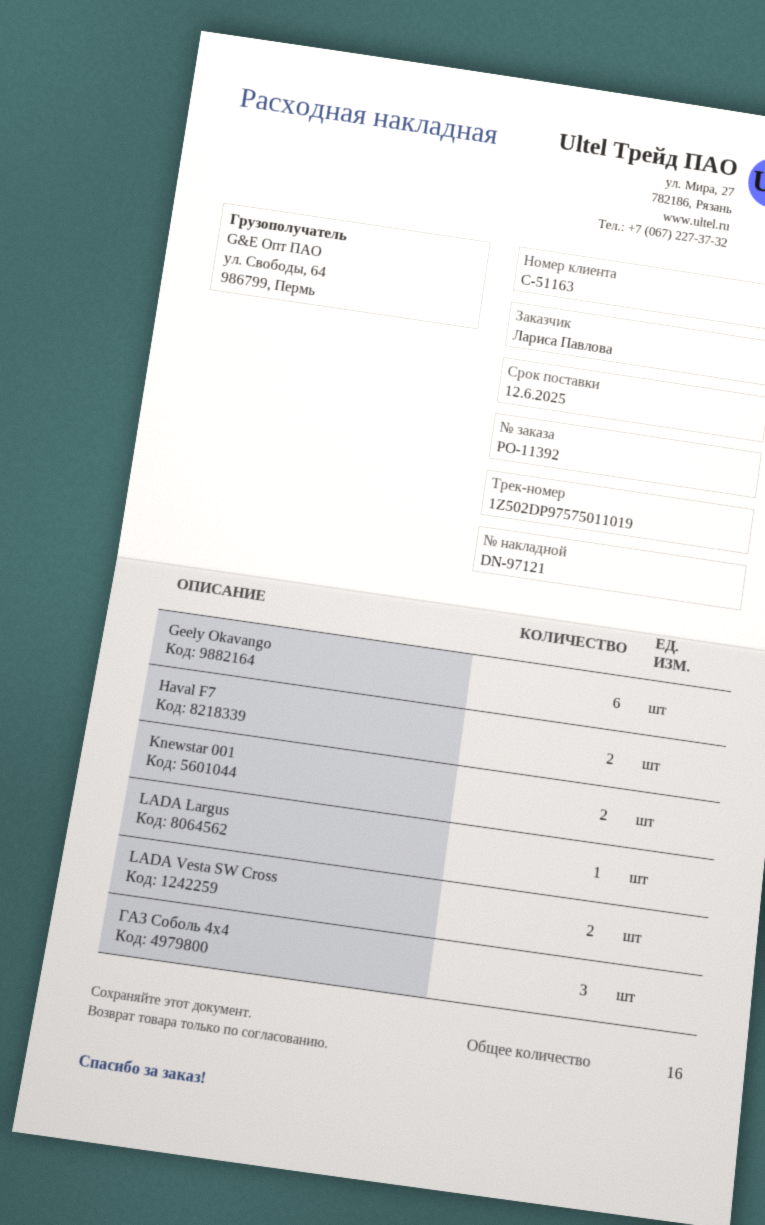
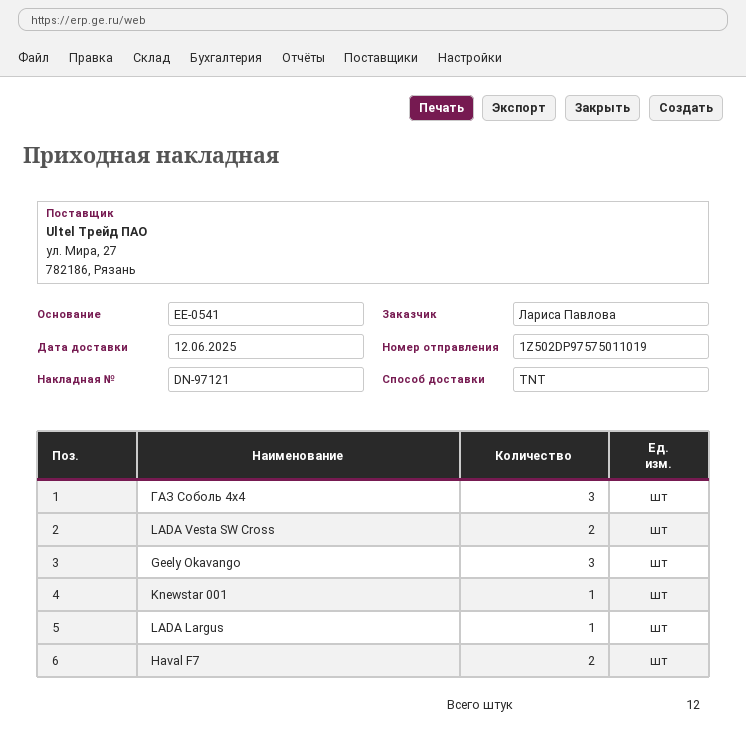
Geely Okavango: 6 -> 3
Knewstar 001: 2 -> 1
total quantity: 16 -> 12

